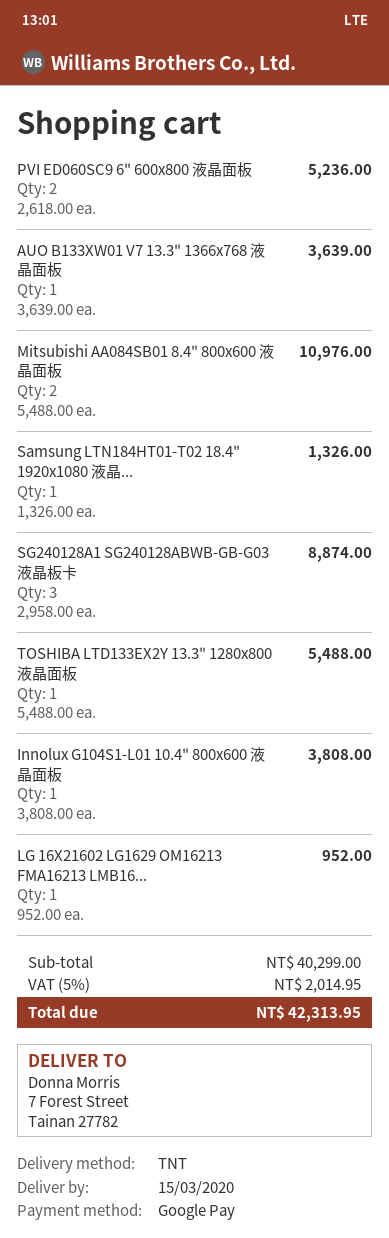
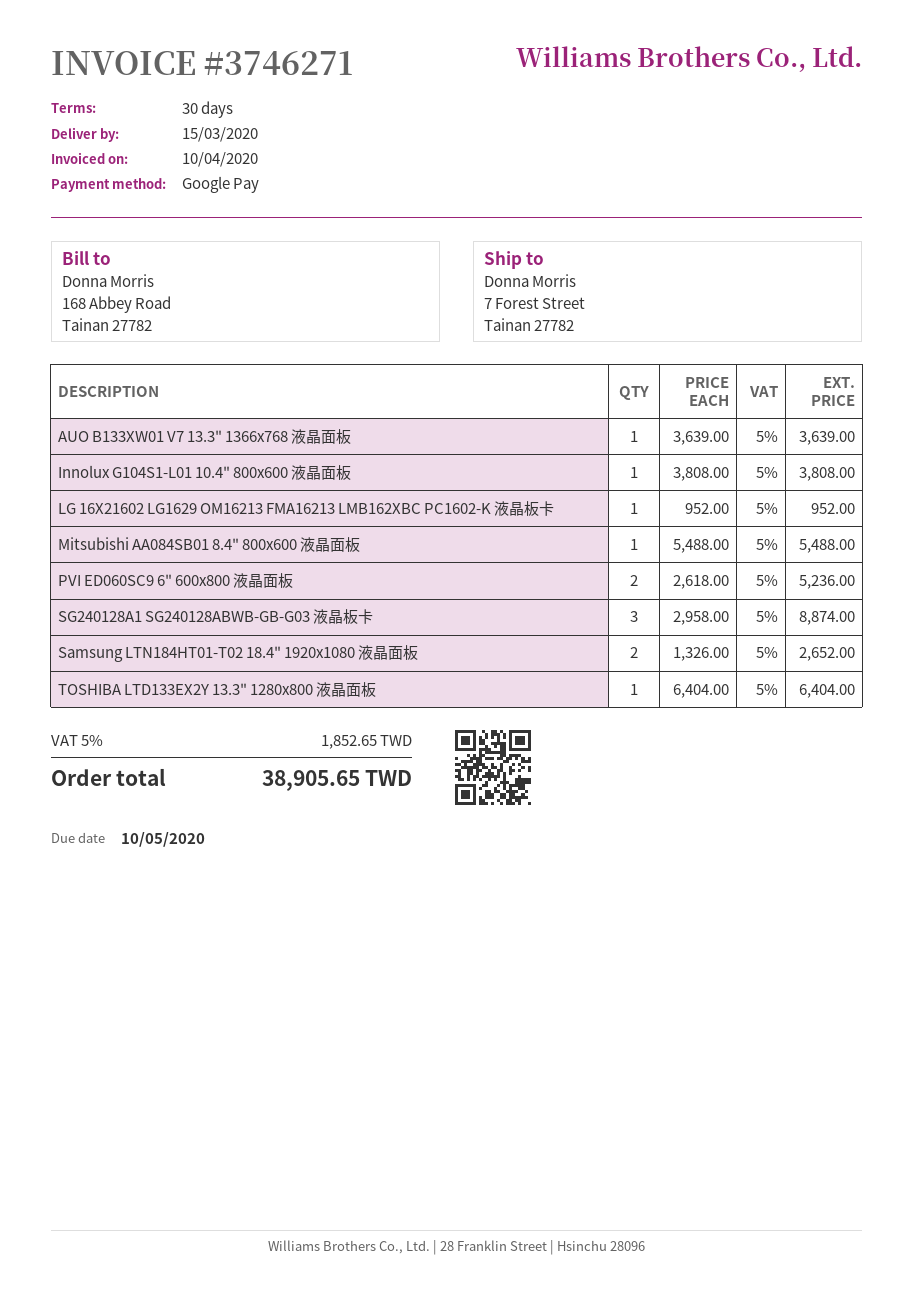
Mitsubishi AA084SB01 8.4" 800x600 液晶面板: 2 x 5488.00 = 10976.00 -> 1 x 5488.00 = 5488.00
Samsung LTN184HT01-T02 18.4" 1920x1080 液晶...: 1 x 1326.00 = 1326.00 -> 2 x 1326.00 = 2652.00
TOSHIBA LTD133EX2Y 13.3" 1280x800 液晶面板: 1 x 5488.00 = 5488.00 -> 1 x 6404.00 = 6404.00
tax: 5% = 2014.95 -> 5% = 1852.65
total: 42313.95 -> 38905.65

